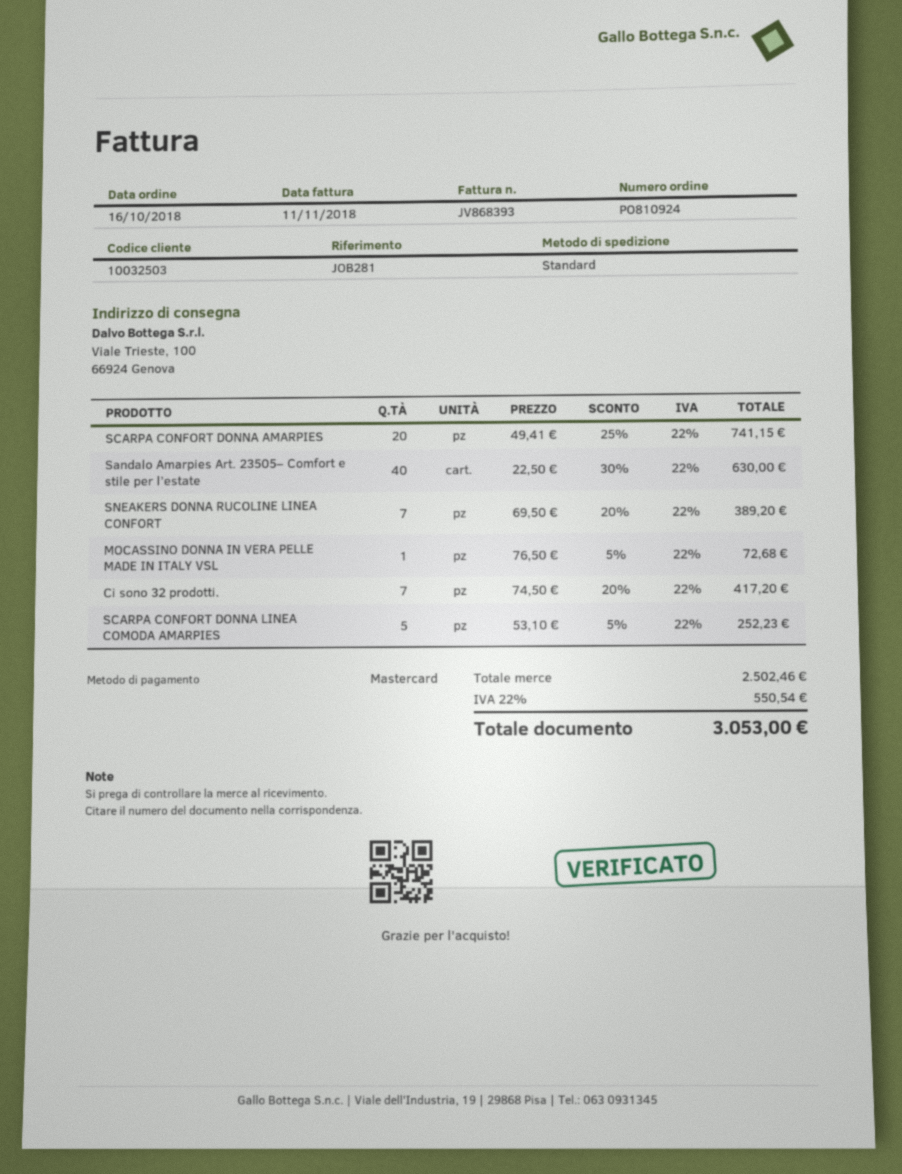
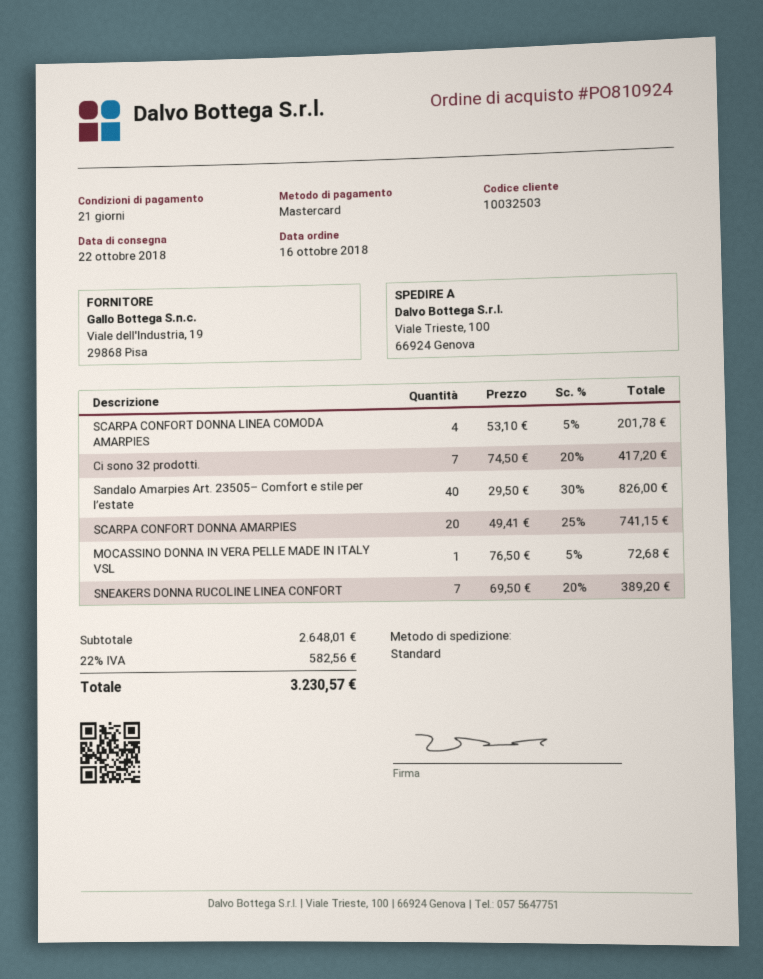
Sandalo Amarpies Art. 23505– Comfort e stile per l’estate: 40 x 22.50 - 30% = 630.00 -> 40 x 29.50 - 30% = 826.00
SCARPA CONFORT DONNA LINEA COMODA AMARPIES: 5 x 53.10 - 5% = 252.23 -> 4 x 53.10 - 5% = 201.78
subtotal: 2502.46 -> 2648.01
tax: 22% = 550.54 -> 22% = 582.56
total: 3053.00 -> 3230.57

